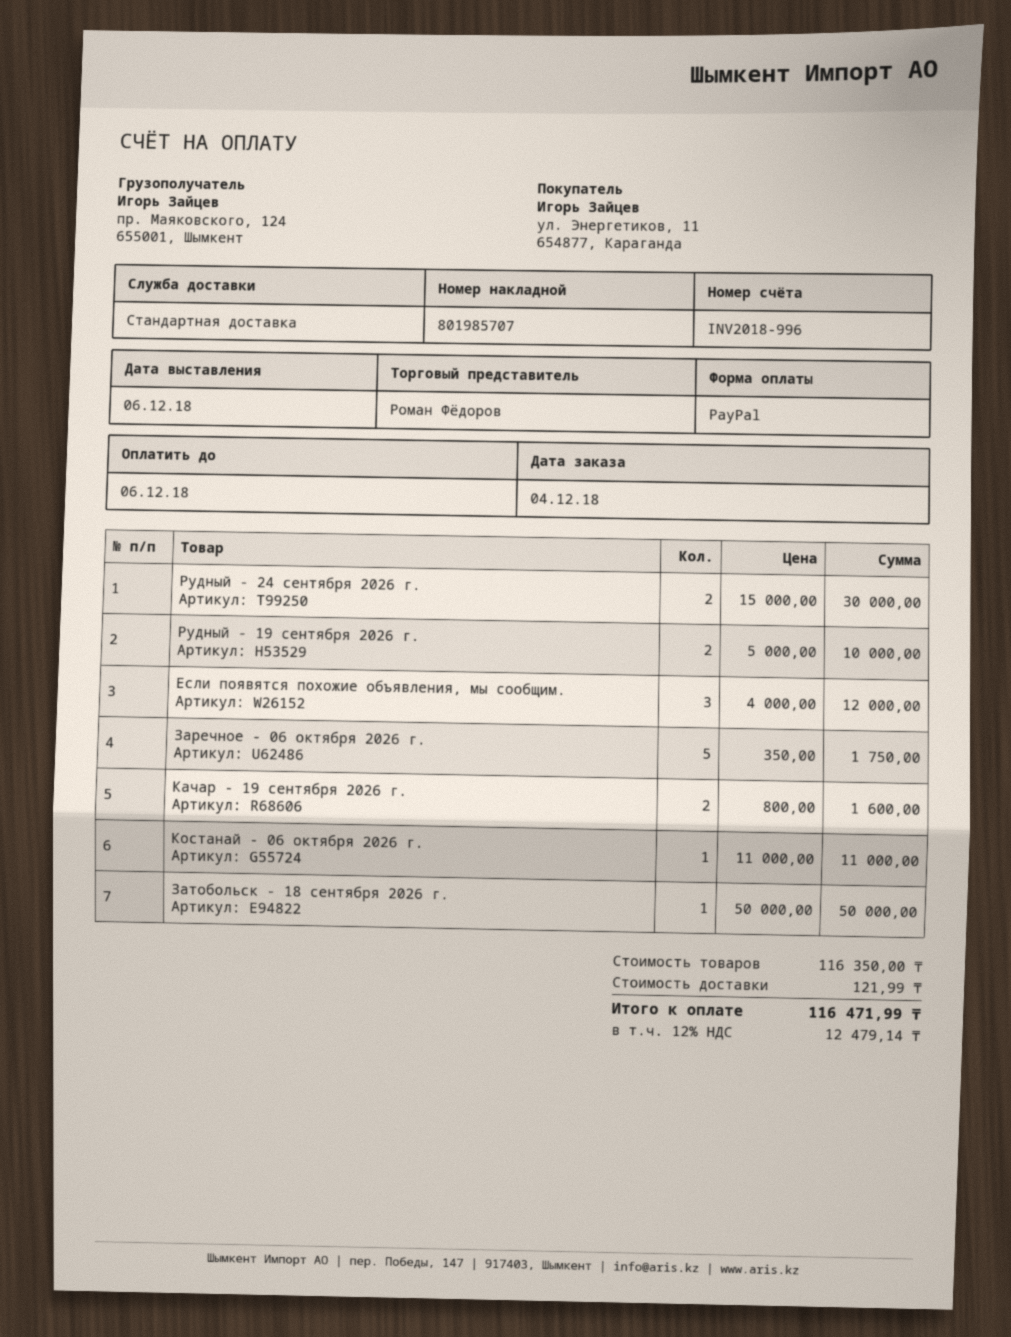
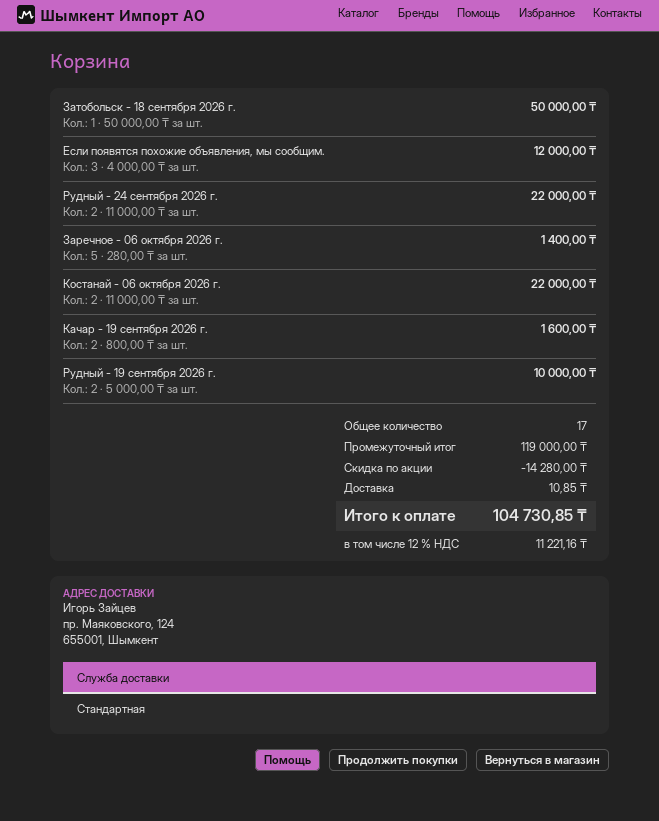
Рудный - 24 сентября 2026 г.: 2 x 15000.00 = 30000.00 -> 2 x 11000.00 = 22000.00
Заречное - 06 октября 2026 г.: 5 x 350.00 = 1750.00 -> 5 x 280.00 = 1400.00
Костанай - 06 октября 2026 г.: 1 x 11000.00 = 11000.00 -> 2 x 11000.00 = 22000.00
subtotal: 116350.00 -> 119000.00
discount: none -> 14280.00
shipping: 121.99 -> 10.85
tax: 12% = 12479.14 -> 12% = 11221.16
total: 116471.99 -> 104730.85

